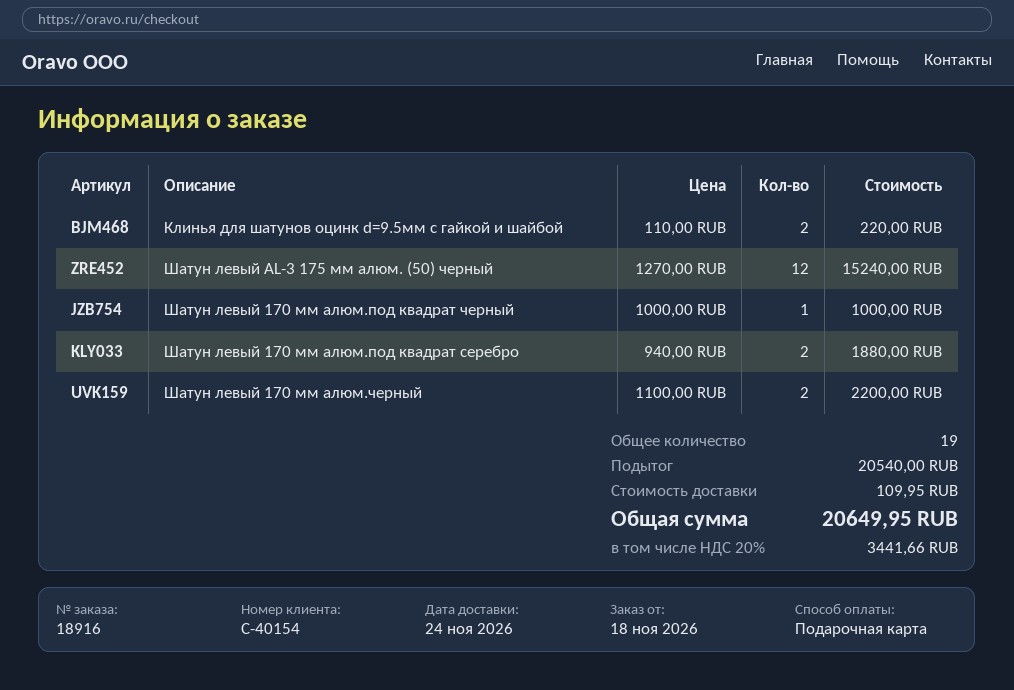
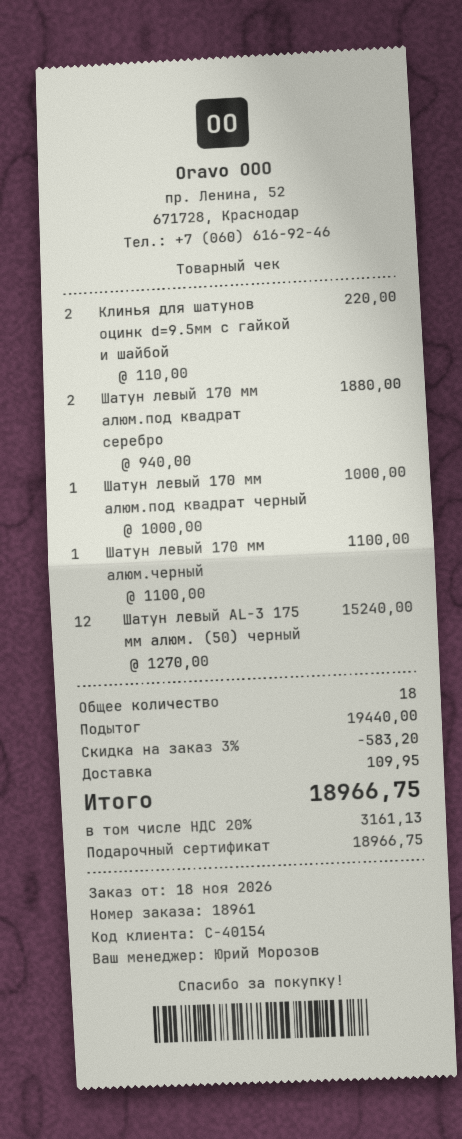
order number: 18916 -> 18961
Шатун левый 170 мм алюм.черный: 2 x 1100.00 = 2200.00 -> 1 x 1100.00 = 1100.00
total quantity: 19 -> 18
subtotal: 20540.00 -> 19440.00
discount: none -> 3% = 583.20
tax: 20% = 3441.66 -> 20% = 3161.13
total: 20649.95 -> 18966.75

